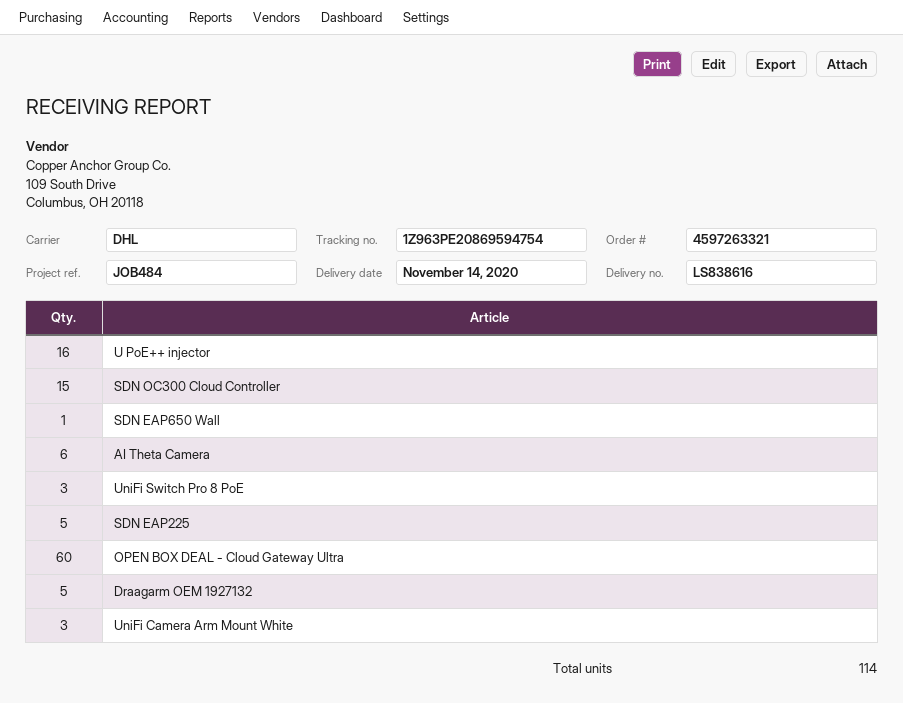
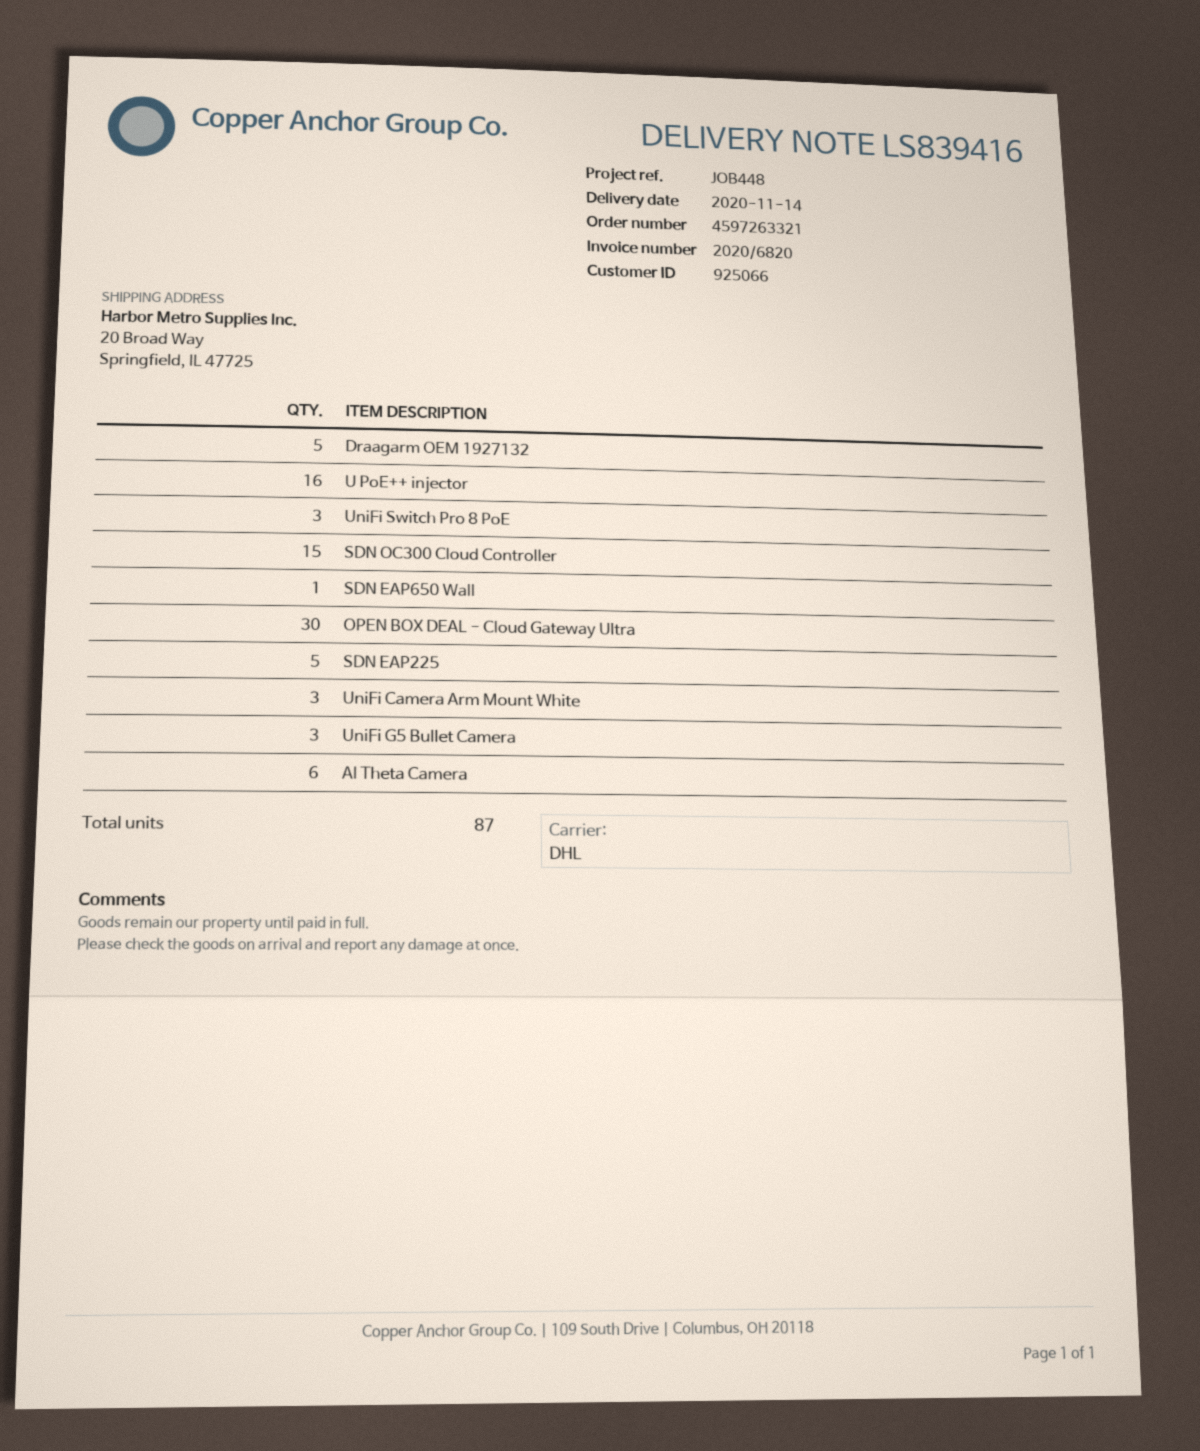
delivery note number: LS838616 -> LS839416
reference: JOB484 -> JOB448
OPEN BOX DEAL - Cloud Gateway Ultra: 60 -> 30
UniFi G5 Bullet Camera: none -> 3
total quantity: 114 -> 87

